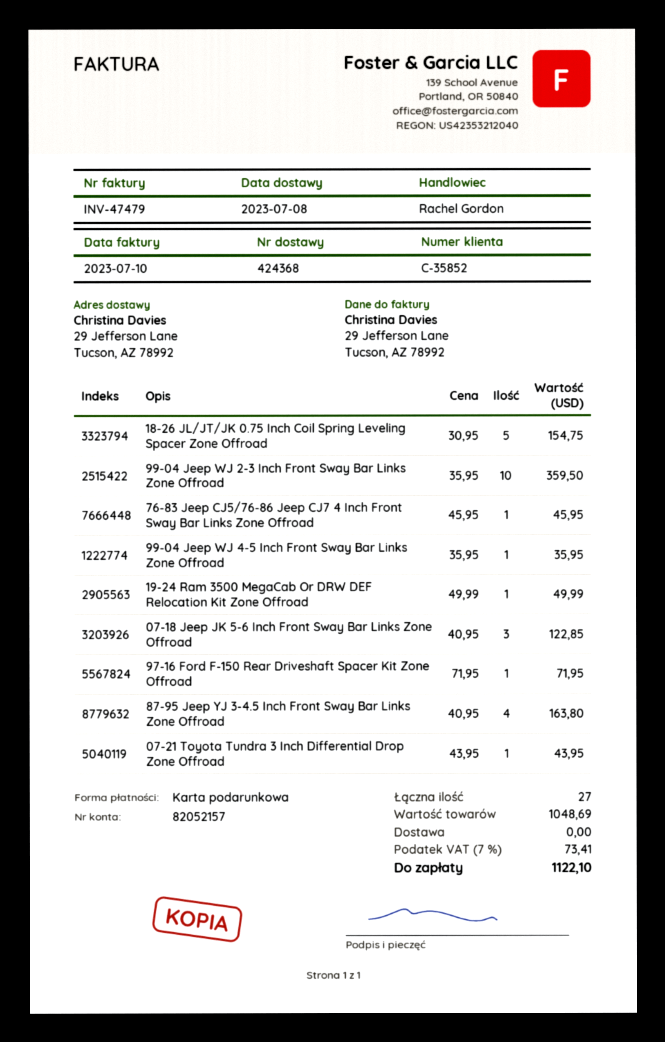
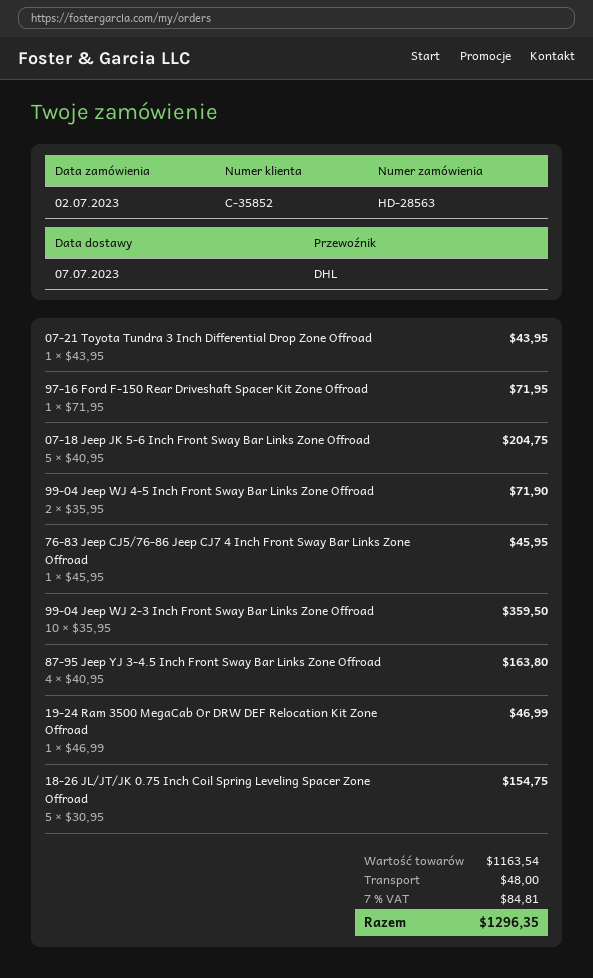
delivery date: 2023-07-08 -> 2023-07-07
99-04 Jeep WJ 4-5 Inch Front Sway Bar Links Zone Offroad: 1 x 35.95 = 35.95 -> 2 x 35.95 = 71.90
19-24 Ram 3500 MegaCab Or DRW DEF Relocation Kit Zone Offroad: 1 x 49.99 = 49.99 -> 1 x 46.99 = 46.99
07-18 Jeep JK 5-6 Inch Front Sway Bar Links Zone Offroad: 3 x 40.95 = 122.85 -> 5 x 40.95 = 204.75
subtotal: 1048.69 -> 1163.54
shipping: 0.00 -> 48.00
tax: 7% = 73.41 -> 7% = 84.81
total: 1122.10 -> 1296.35

